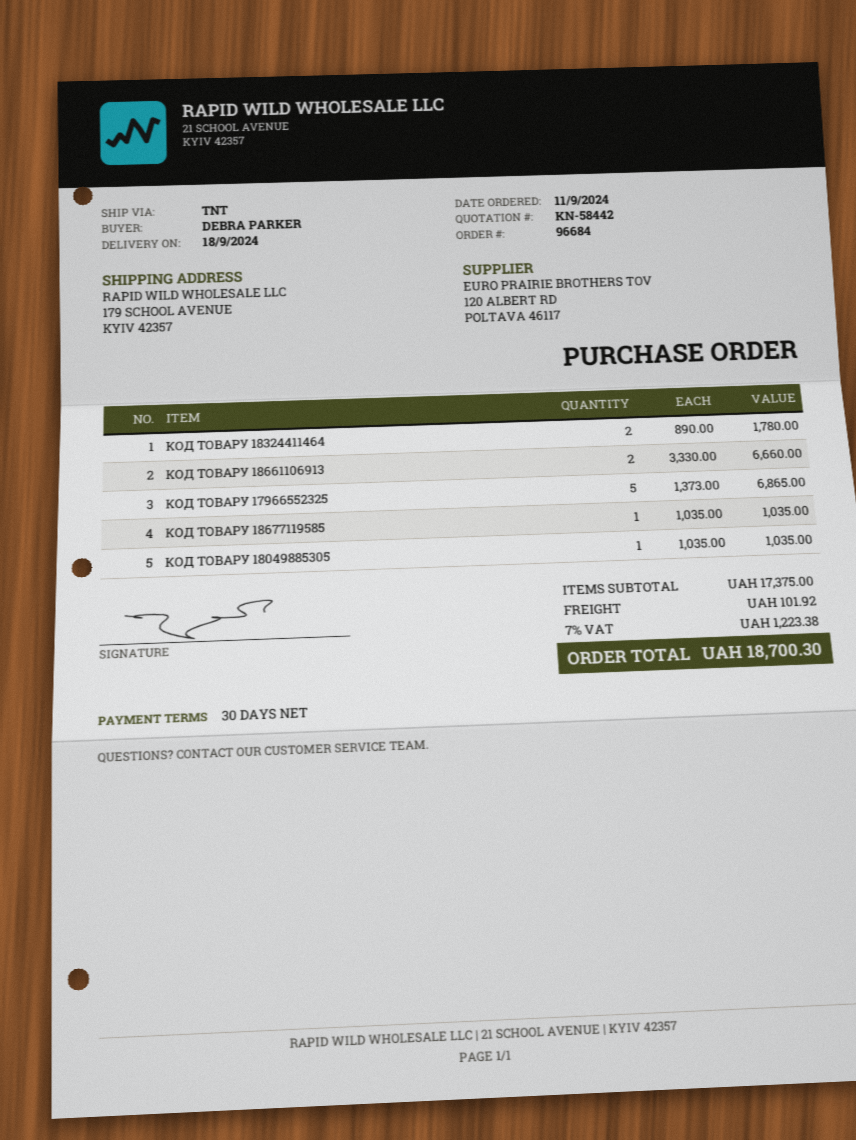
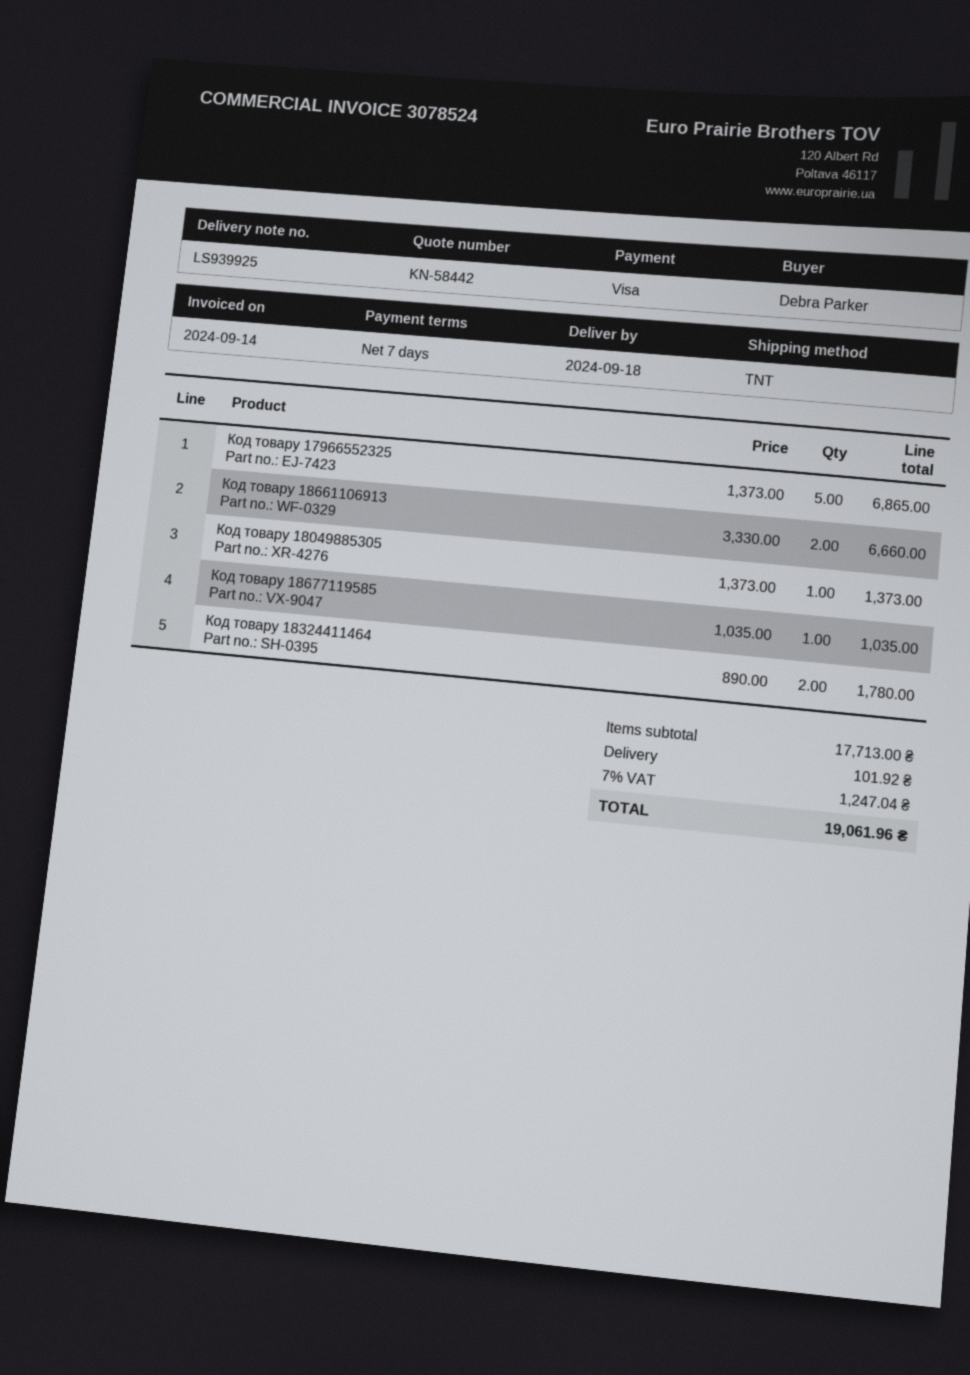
payment terms: 30 days -> 7 days
КОД ТОВАРУ 18049885305: 1 x 1035.00 = 1035.00 -> 1 x 1373.00 = 1373.00
subtotal: 17375.00 -> 17713.00
tax: 7% = 1223.38 -> 7% = 1247.04
total: 18700.30 -> 19061.96

